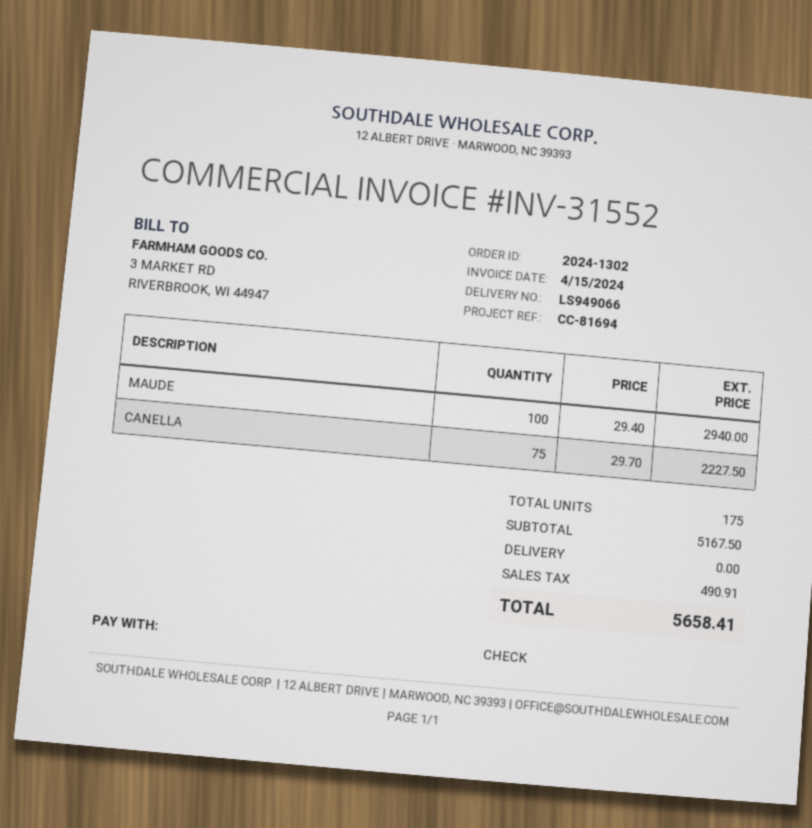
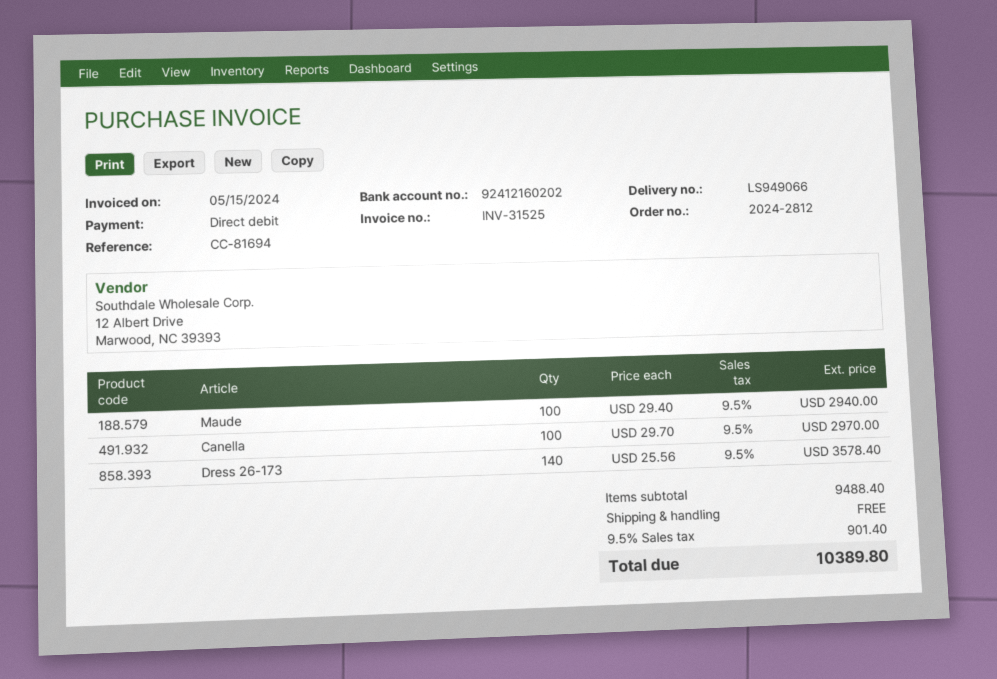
order number: 2024-1302 -> 2024-2812
invoice number: INV-31552 -> INV-31525
invoice date: 2024-04-15 -> 2024-05-15
payment method: cheque -> direct debit
CANELLA: 75 x 29.70 = 2227.50 -> 100 x 29.70 = 2970.00
Dress 26-173: none -> 140 x 25.56 = 3578.40
subtotal: 5167.50 -> 9488.40
tax: 490.91 -> 901.40
total: 5658.41 -> 10389.80

